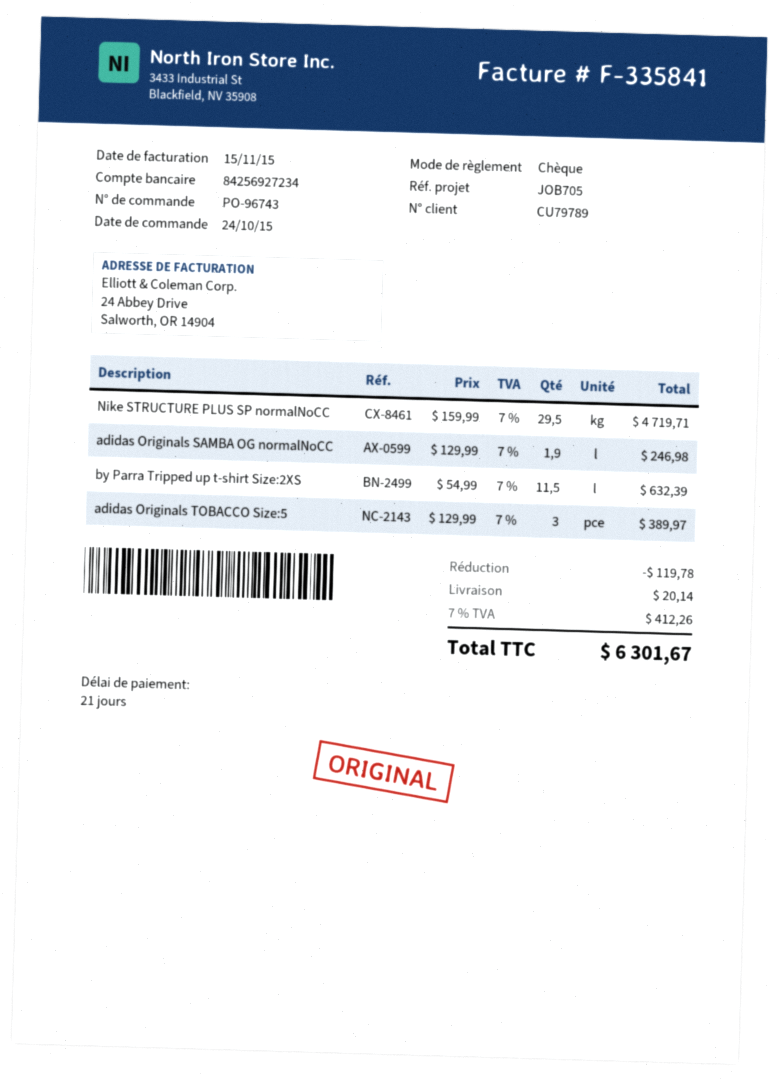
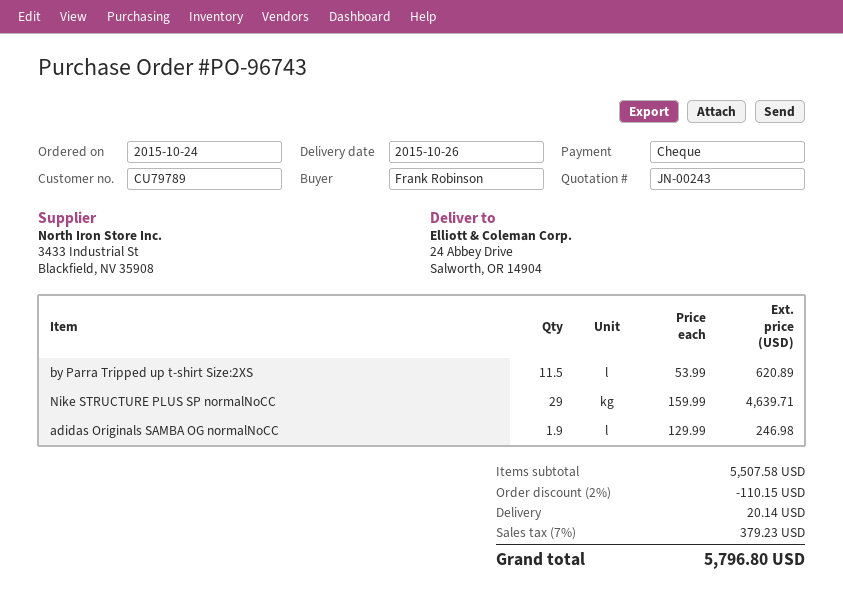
Nike STRUCTURE PLUS SP normalNoCC: 29.5 x 159.99 = 4719.71 -> 29 x 159.99 = 4639.71
by Parra Tripped up t-shirt Size:2XS: 11.5 x 54.99 = 632.39 -> 11.5 x 53.99 = 620.89
adidas Originals TOBACCO Size:5: 3 x 129.99 = 389.97 -> none
discount: 119.78 -> 110.15
tax: 7% = 412.26 -> 7% = 379.23
total: 6301.67 -> 5796.80

